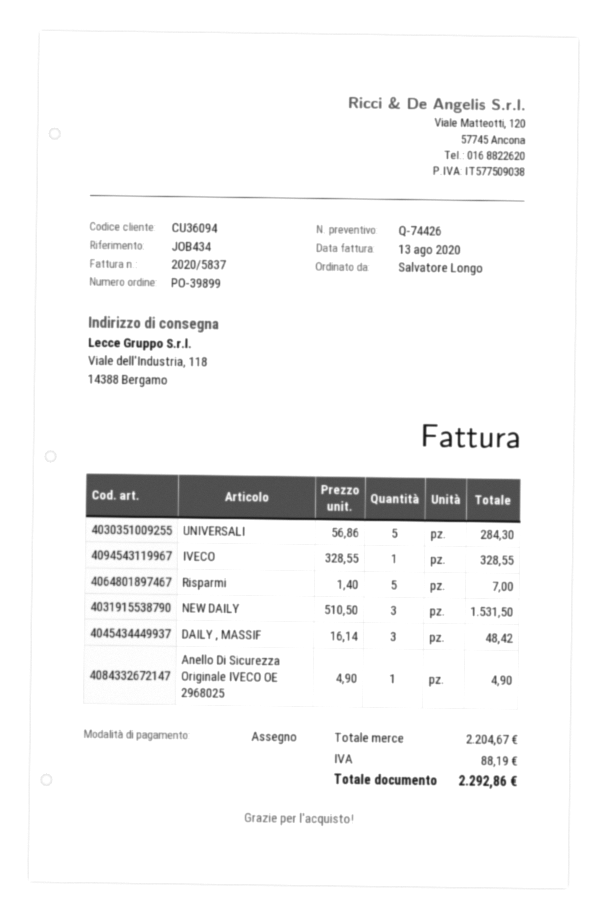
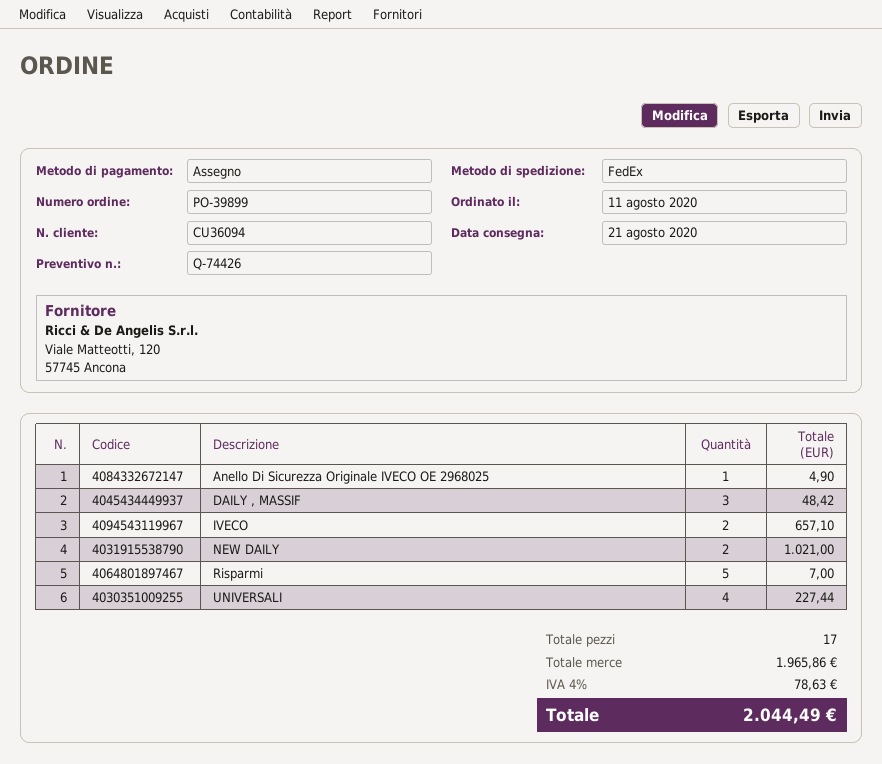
UNIVERSALI: 5 for 284.30 -> 4 for 227.44
IVECO: 1 for 328.55 -> 2 for 657.10
NEW DAILY: 3 for 1531.50 -> 2 for 1021.00
subtotal: 2204.67 -> 1965.86
tax: 88.19 -> 78.63
total: 2292.86 -> 2044.49

